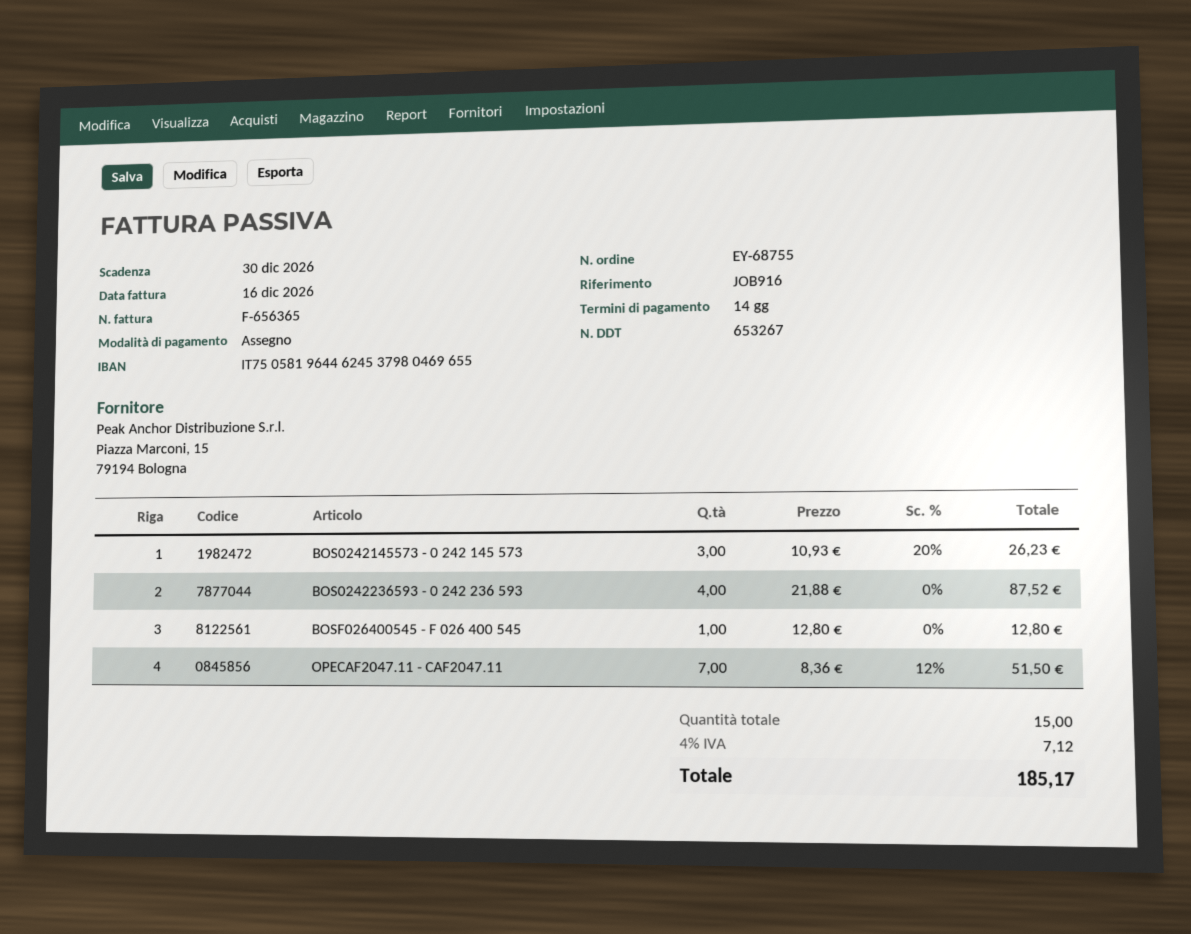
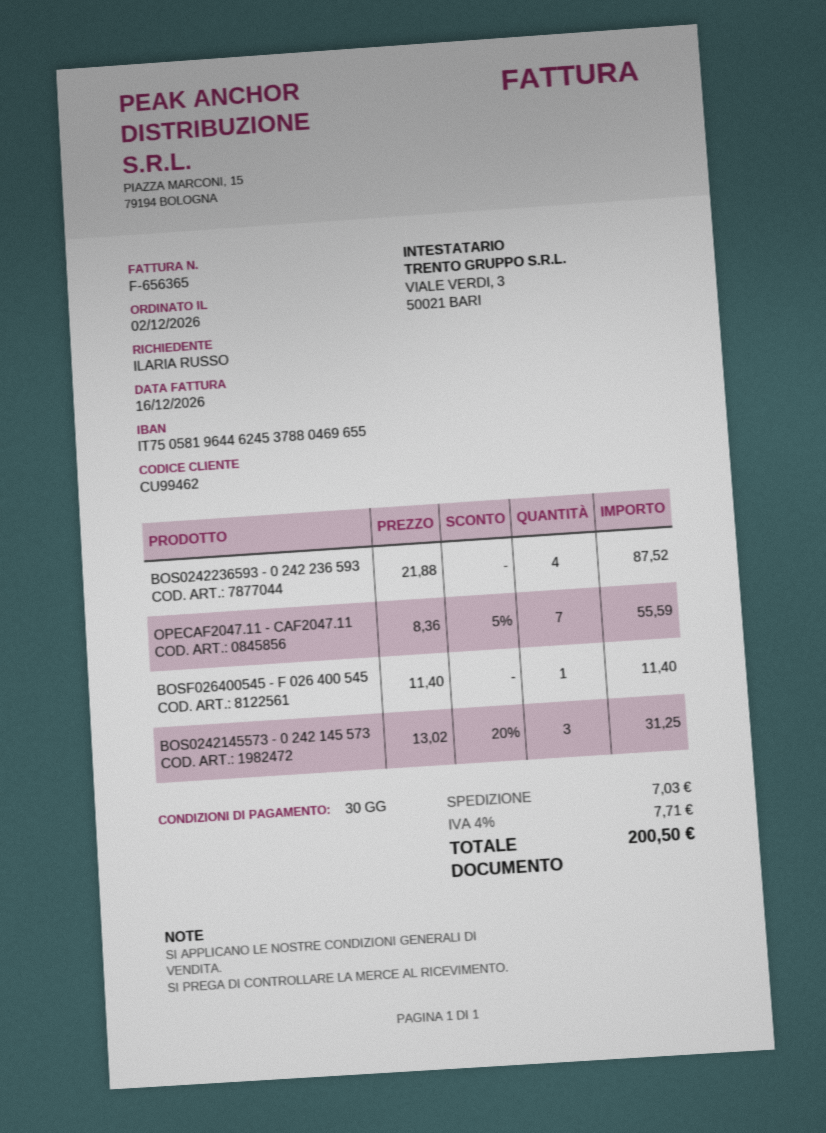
payment terms: 14 days -> 30 days
bank account: IT7505819644624537980469655 -> IT7505819644624537880469655
BOS0242145573 - 0 242 145 573: 3 x 10.93 - 20% = 26.23 -> 3 x 13.02 - 20% = 31.25
BOSF026400545 - F 026 400 545: 1 x 12.80 = 12.80 -> 1 x 11.40 = 11.40
OPECAF2047.11 - CAF2047.11: 7 x 8.36 - 12% = 51.50 -> 7 x 8.36 - 5% = 55.59
shipping: none -> 7.03
tax: 4% = 7.12 -> 4% = 7.71
total: 185.17 -> 200.50

